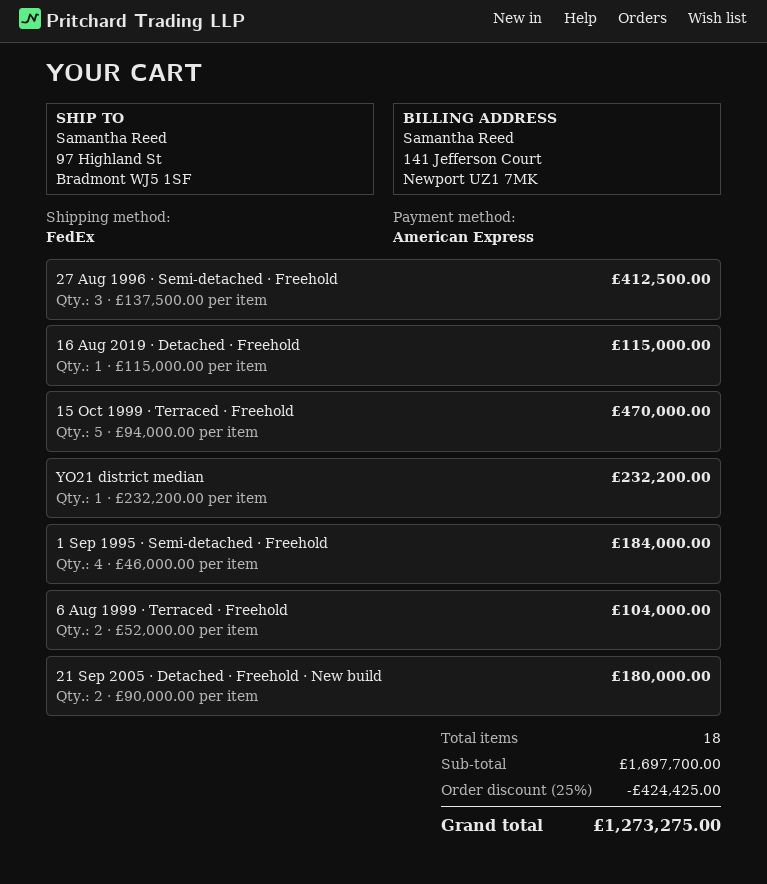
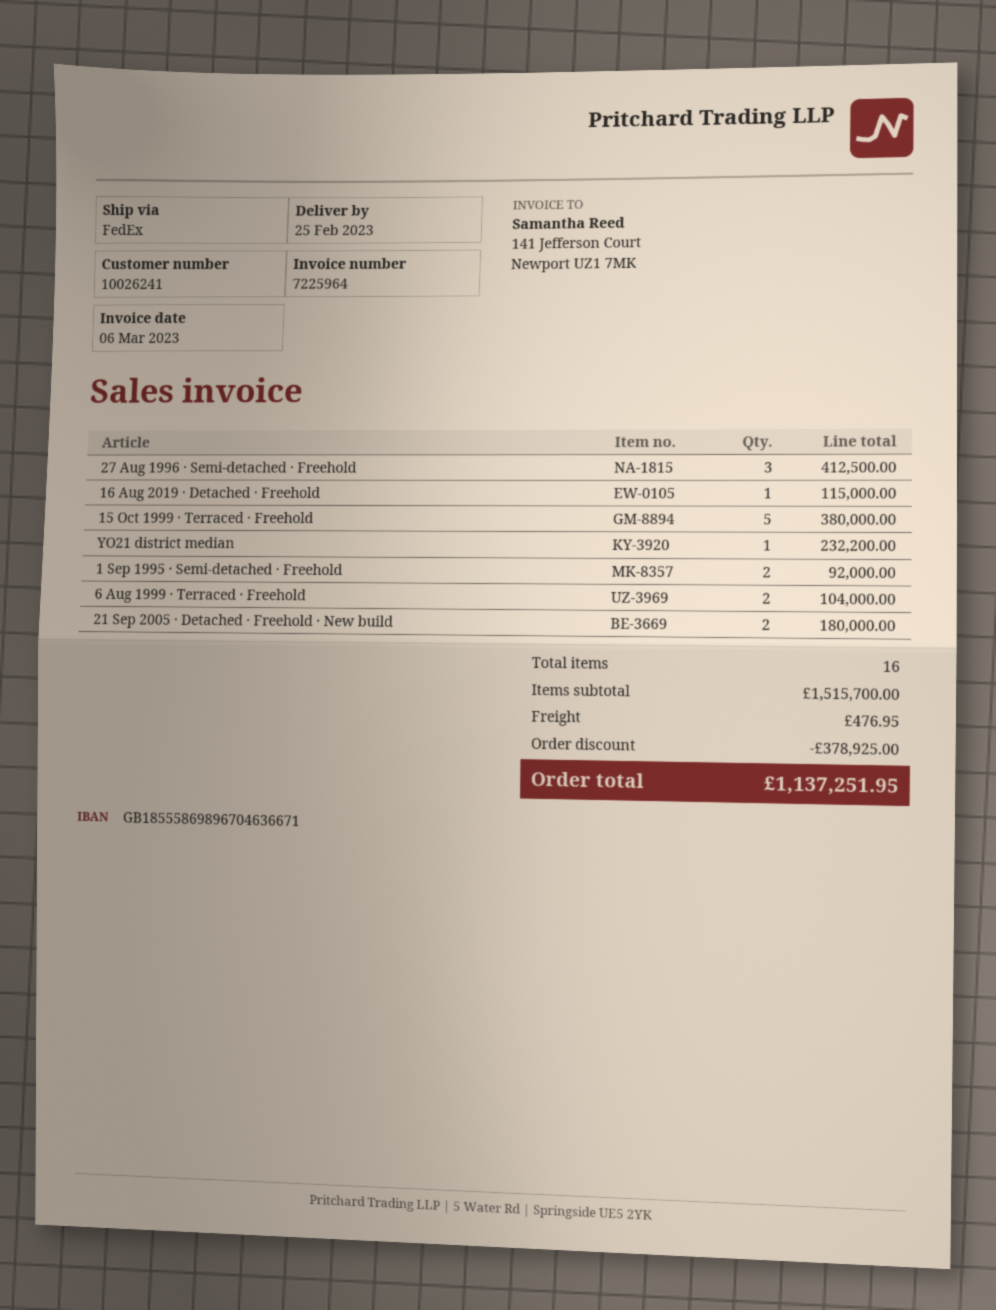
15 Oct 1999 · Terraced · Freehold: 5 for 470000.00 -> 5 for 380000.00
1 Sep 1995 · Semi-detached · Freehold: 4 for 184000.00 -> 2 for 92000.00
total quantity: 18 -> 16
subtotal: 1697700.00 -> 1515700.00
discount: 424425.00 -> 378925.00
shipping: none -> 476.95
total: 1273275.00 -> 1137251.95

